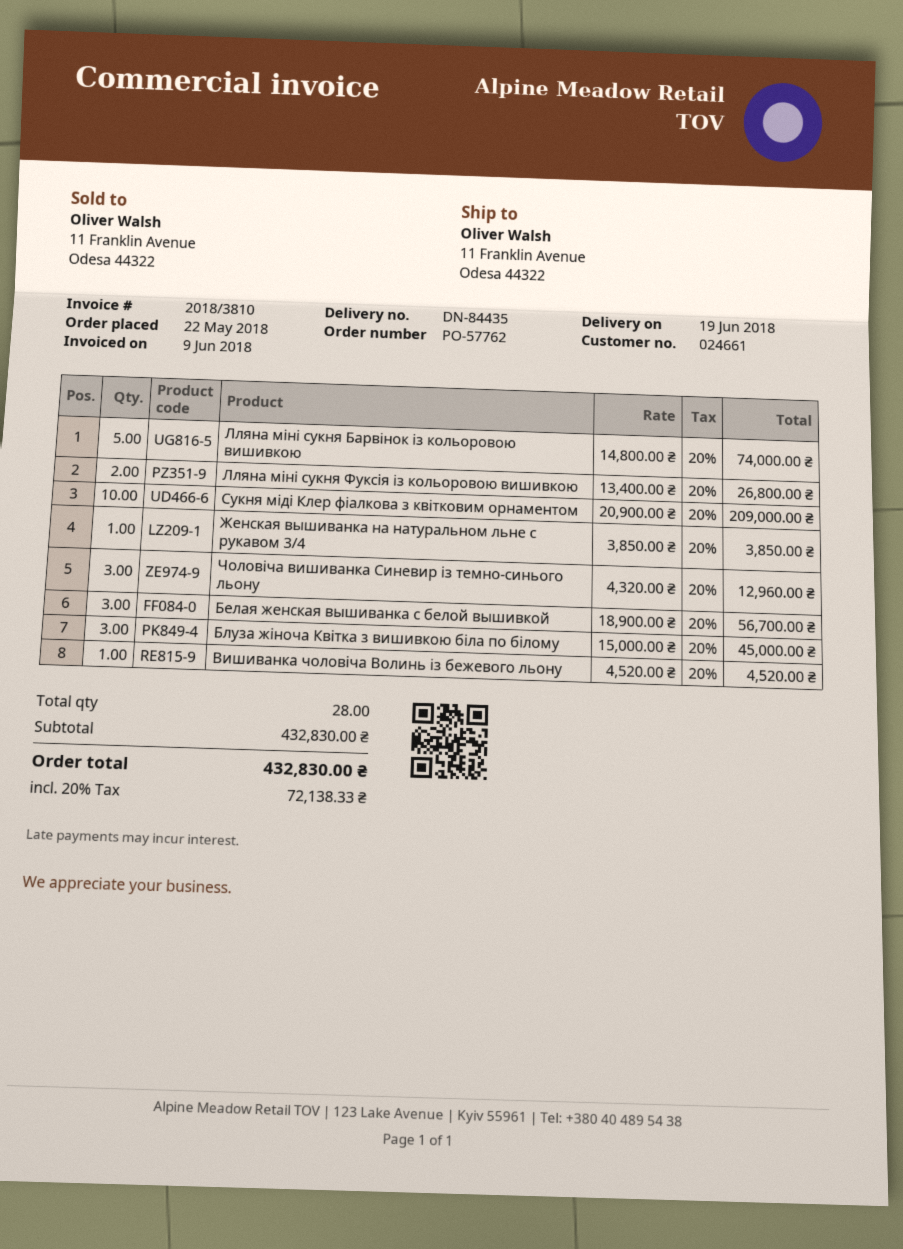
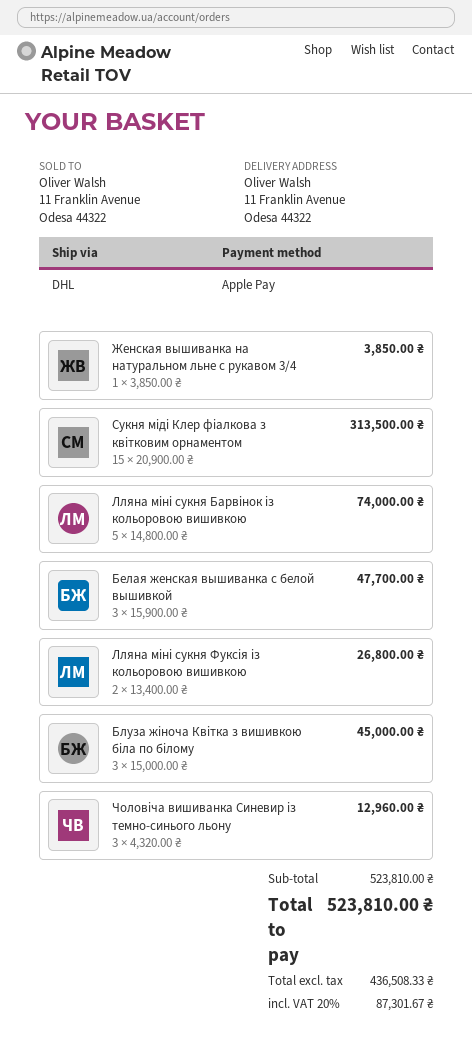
Сукня міді Клер фіалкова з квітковим орнаментом: 10 x 20900.00 = 209000.00 -> 15 x 20900.00 = 313500.00
Белая женская вышиванка с белой вышивкой: 3 x 18900.00 = 56700.00 -> 3 x 15900.00 = 47700.00
Вишиванка чоловіча Волинь із бежевого льону: 1 x 4520.00 = 4520.00 -> none
subtotal: 432830.00 -> 523810.00
tax: 20% = 72138.33 -> 20% = 87301.67
total: 432830.00 -> 523810.00

